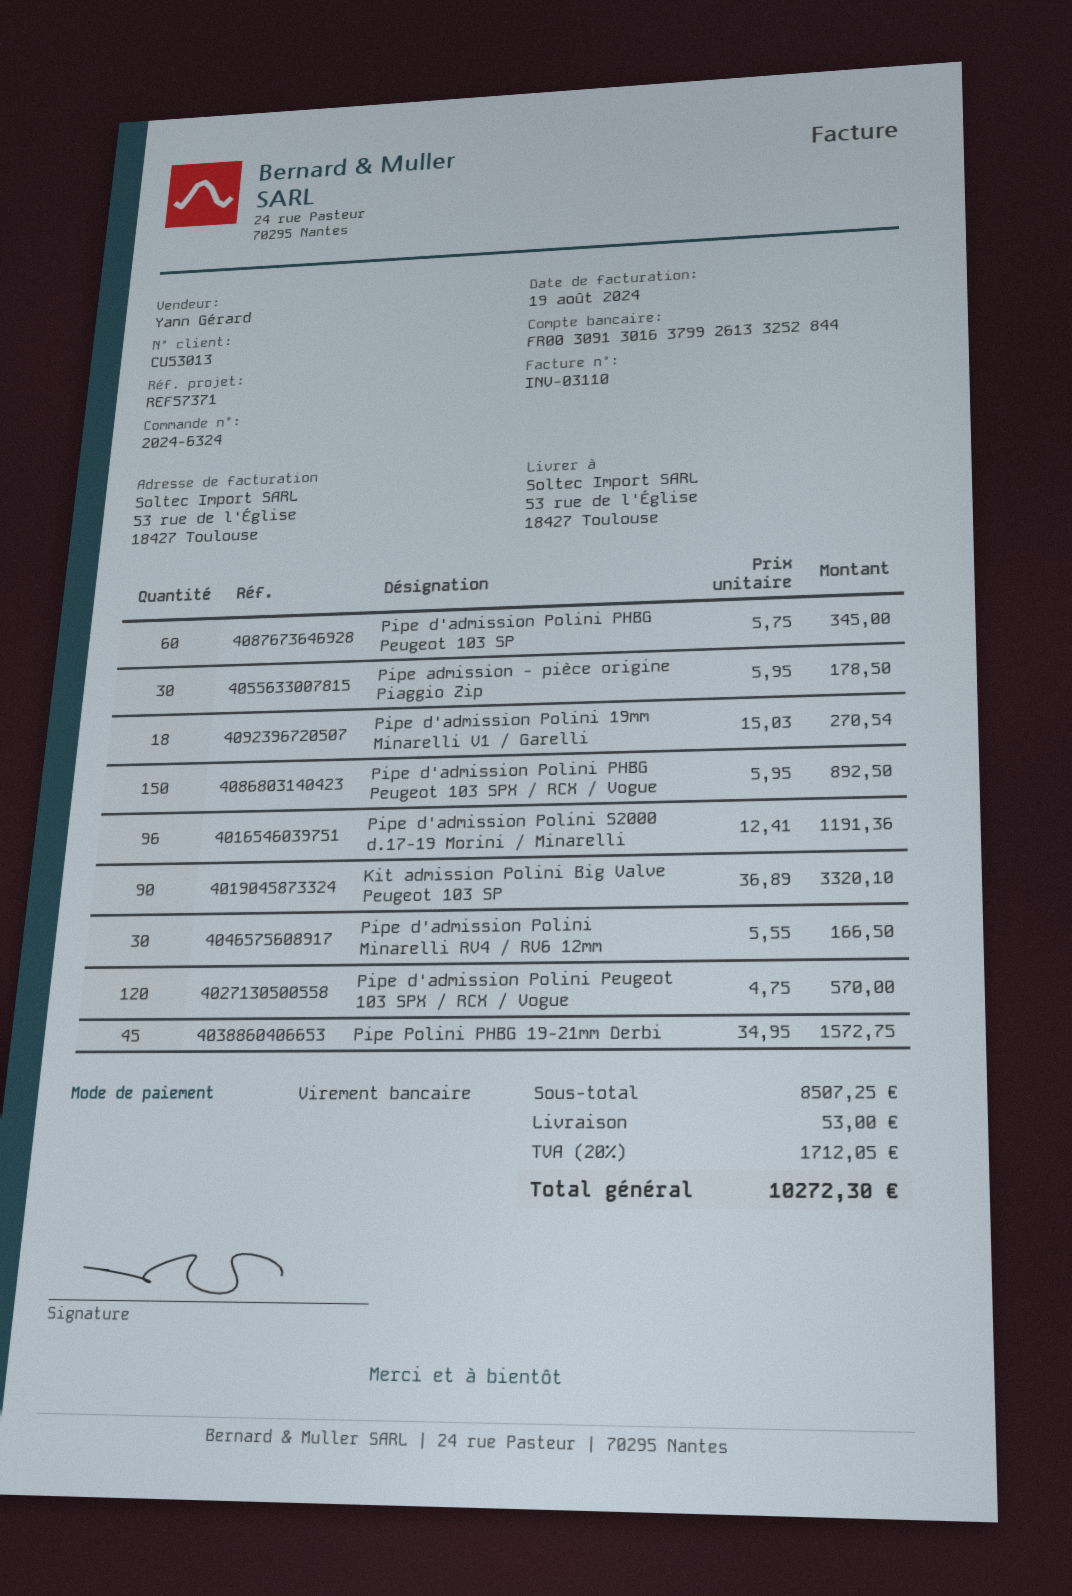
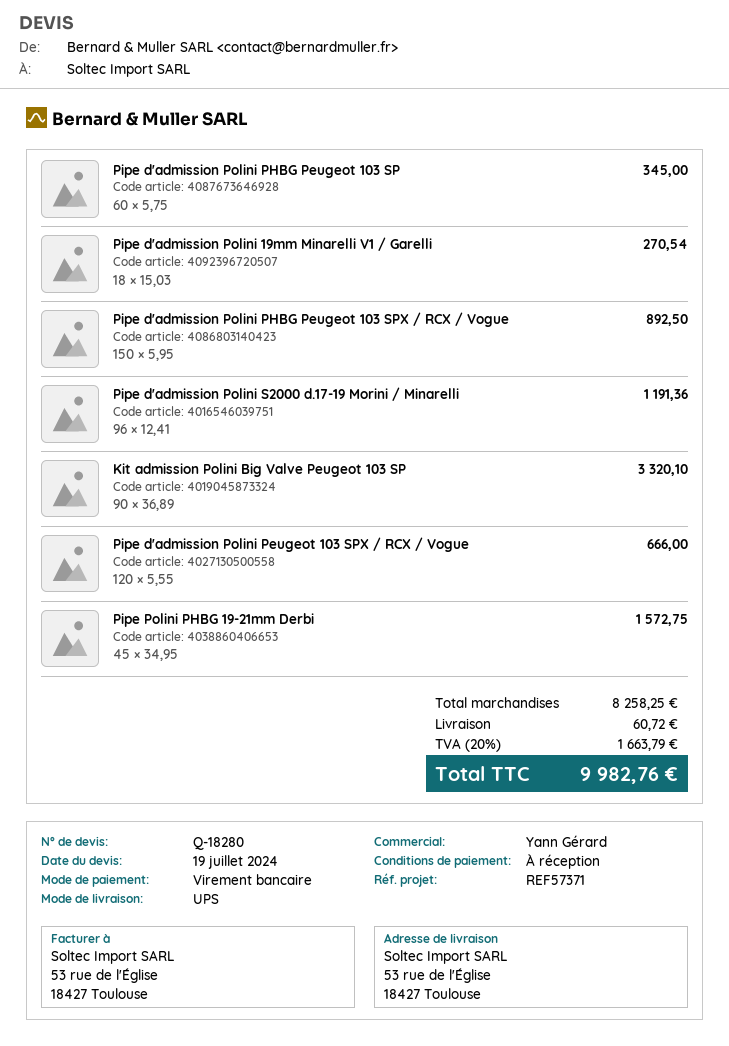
Pipe admission - pièce origine Piaggio Zip: 30 x 5.95 = 178.50 -> none
Pipe d'admission Polini Minarelli RV4 / RV6 12mm: 30 x 5.55 = 166.50 -> none
Pipe d'admission Polini Peugeot 103 SPX / RCX / Vogue: 120 x 4.75 = 570.00 -> 120 x 5.55 = 666.00
subtotal: 8507.25 -> 8258.25
shipping: 53.00 -> 60.72
tax: 20% = 1712.05 -> 20% = 1663.79
total: 10272.30 -> 9982.76

